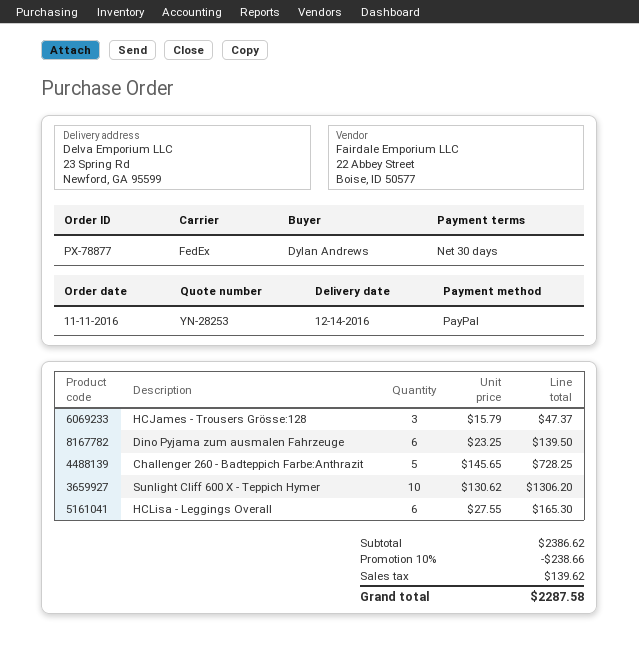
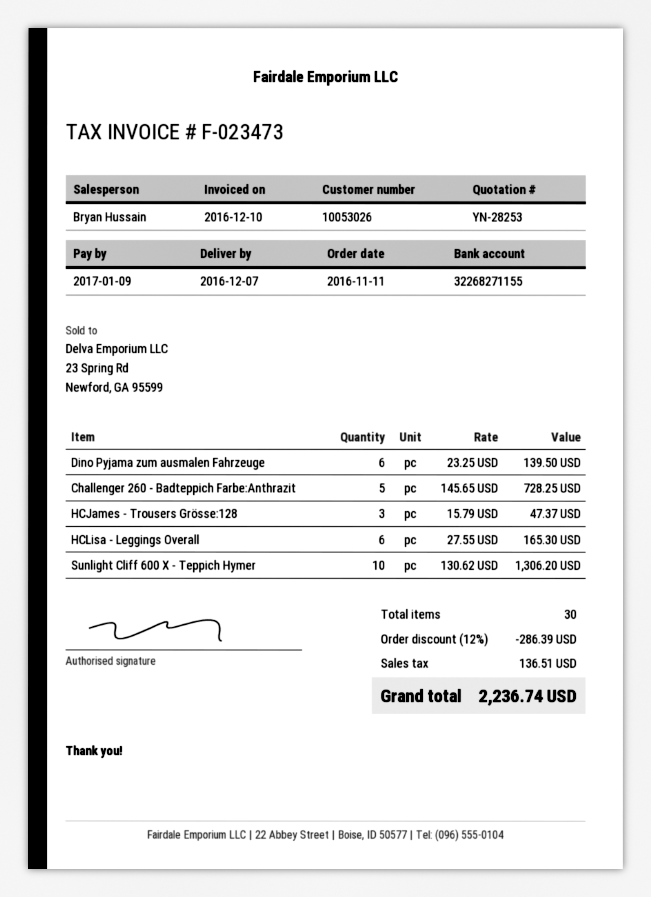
delivery date: 2016-12-14 -> 2016-12-07
discount: 10% = 238.66 -> 12% = 286.39
tax: 139.62 -> 136.51
total: 2287.58 -> 2236.74

